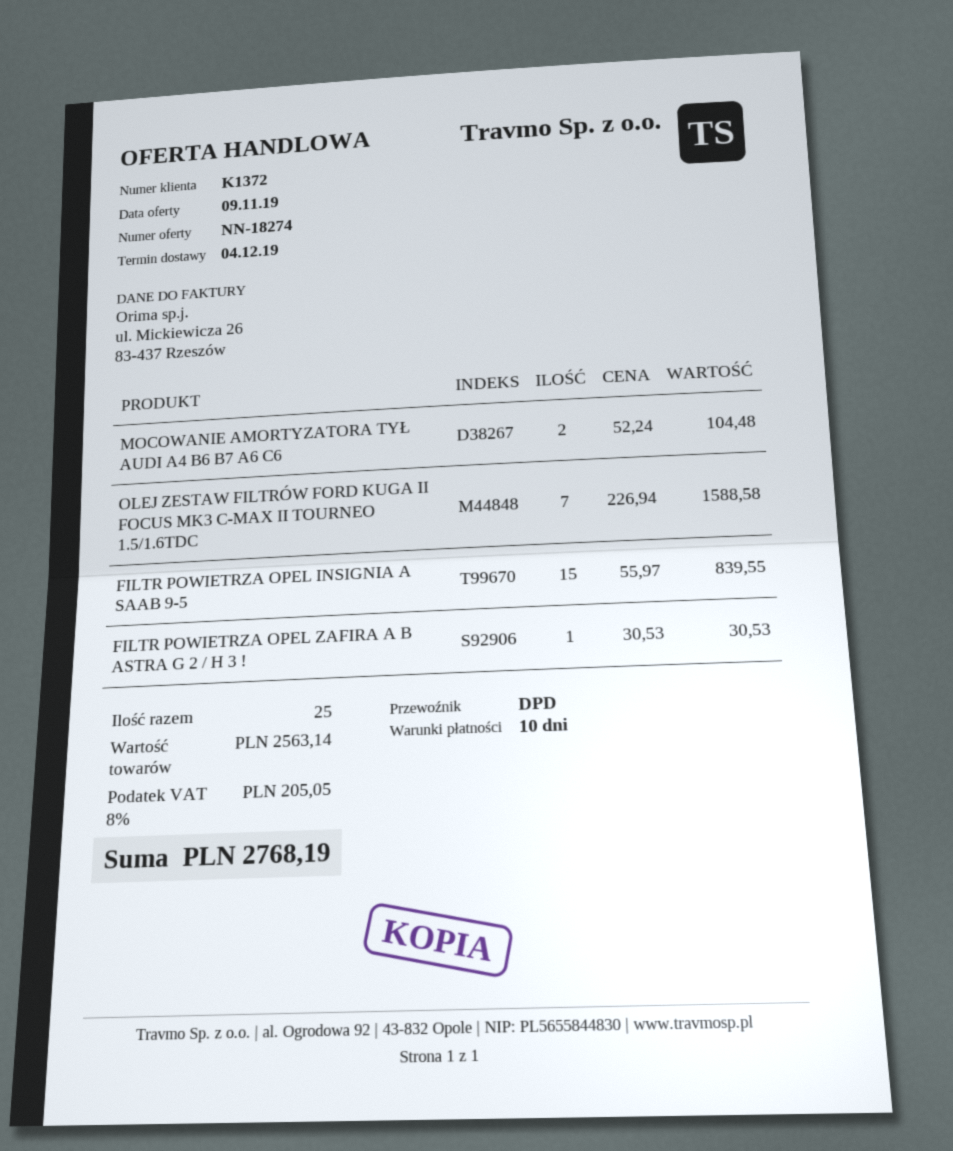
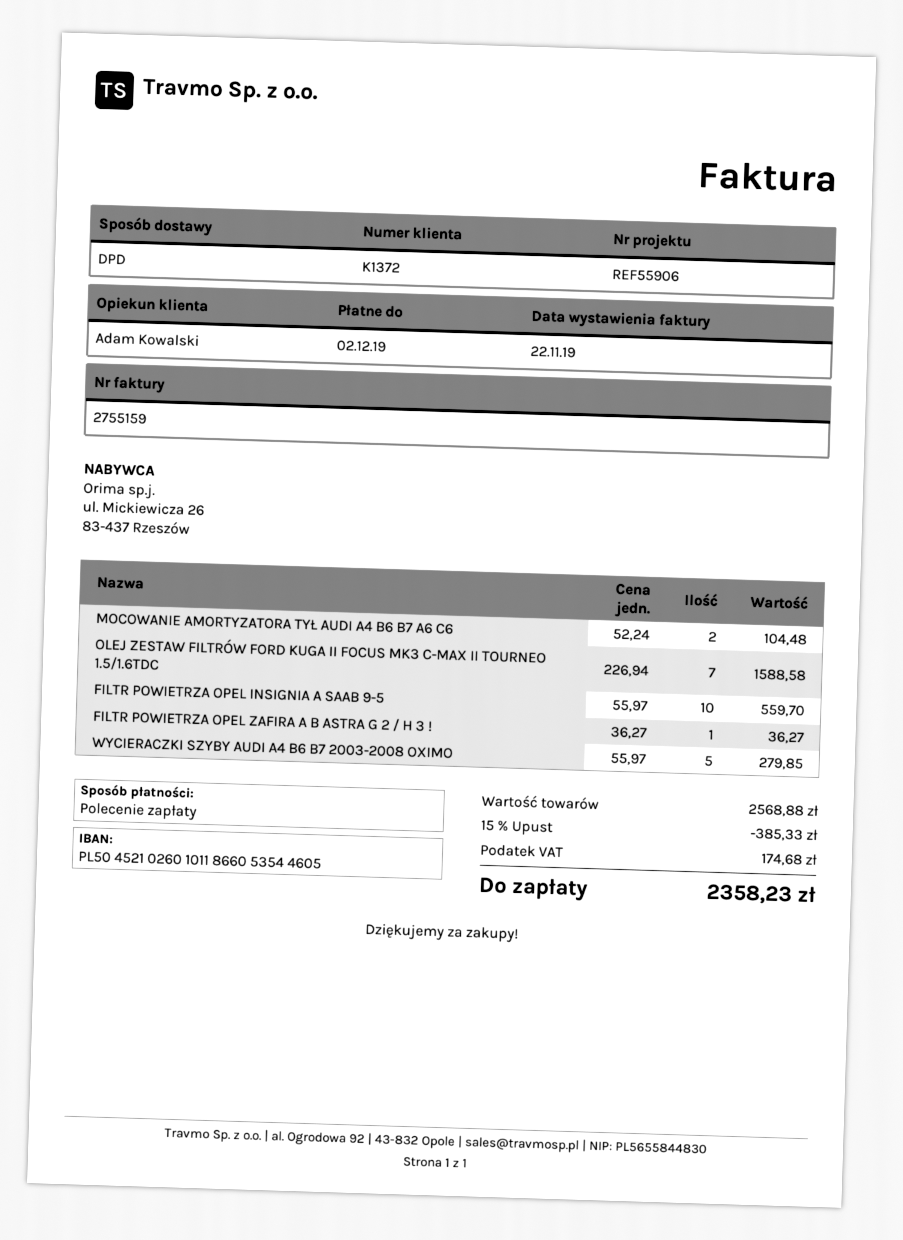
FILTR POWIETRZA OPEL INSIGNIA A SAAB 9-5: 15 x 55.97 = 839.55 -> 10 x 55.97 = 559.70
FILTR POWIETRZA OPEL ZAFIRA A B ASTRA G 2 / H 3 !: 1 x 30.53 = 30.53 -> 1 x 36.27 = 36.27
WYCIERACZKI SZYBY AUDI A4 B6 B7 2003-2008 OXIMO: none -> 5 x 55.97 = 279.85
subtotal: 2563.14 -> 2568.88
discount: none -> 15% = 385.33
tax: 205.05 -> 174.68
total: 2768.19 -> 2358.23

